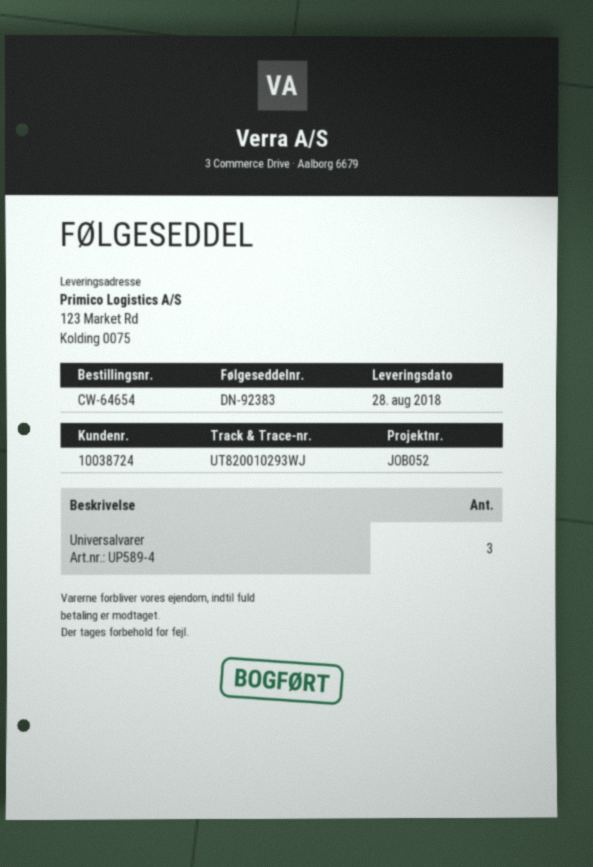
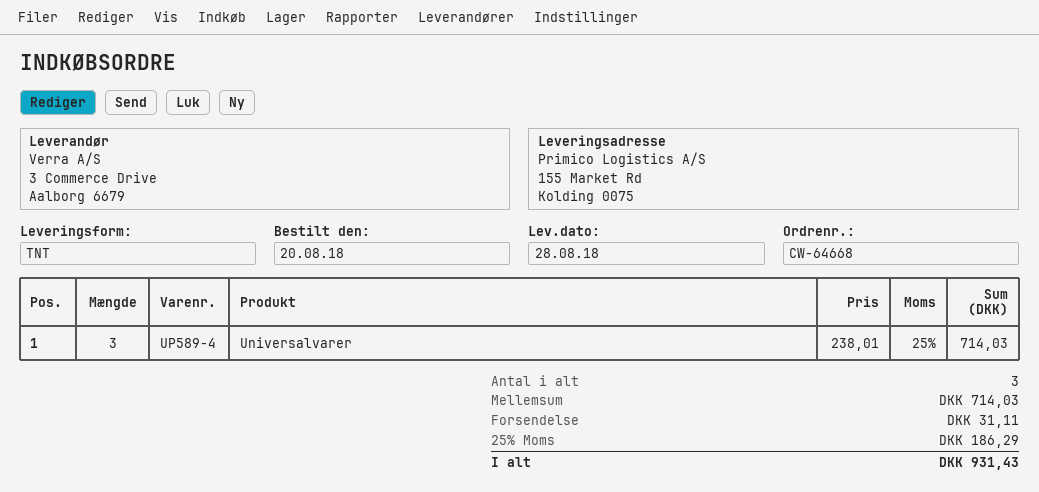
order number: CW-64654 -> CW-64668
ship to: 123 Market Rd, Kolding 0075 -> 155 Market Rd, Kolding 0075

